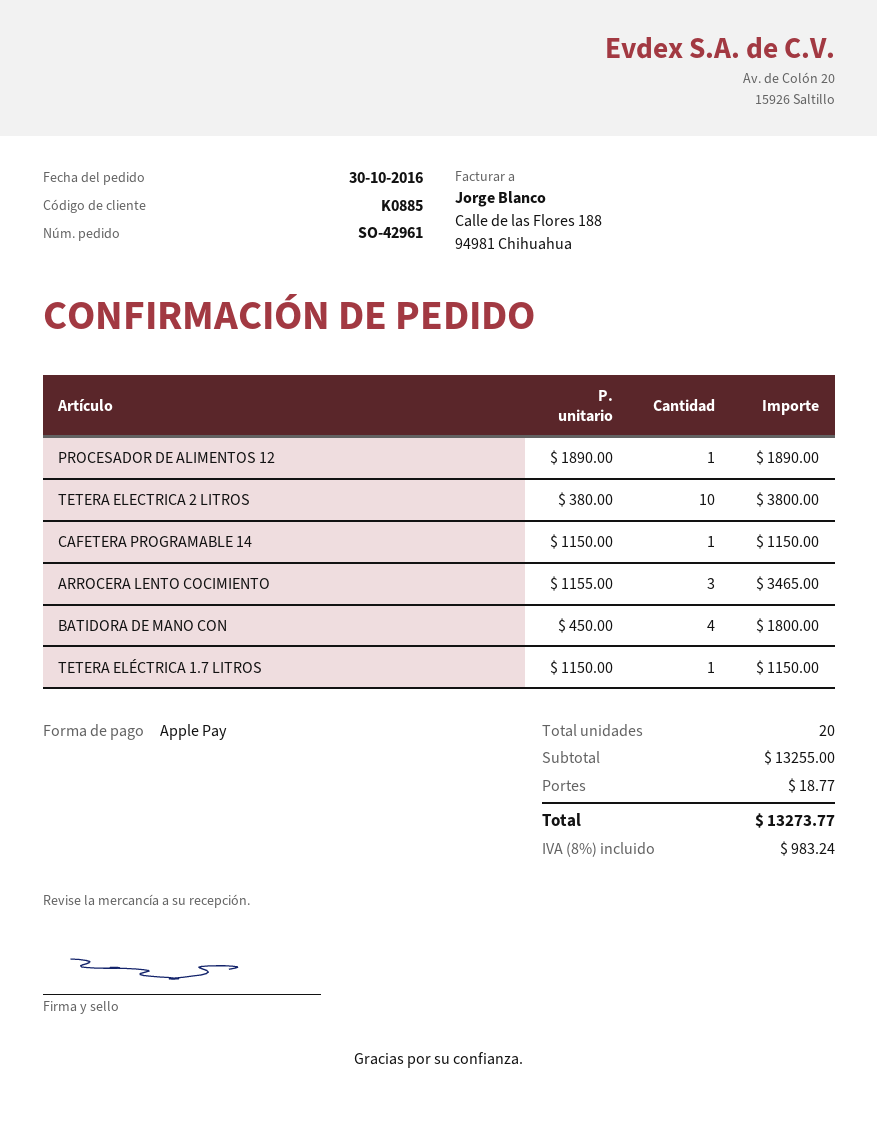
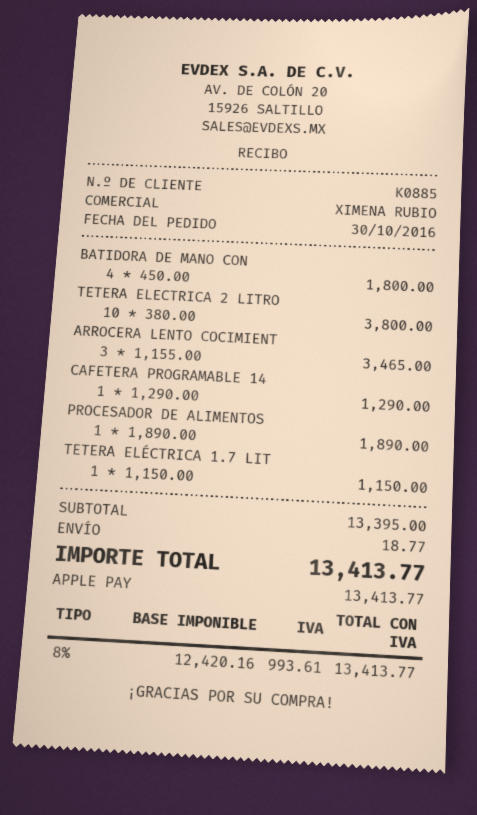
CAFETERA PROGRAMABLE 14: 1 x 1150.00 = 1150.00 -> 1 x 1290.00 = 1290.00
subtotal: 13255.00 -> 13395.00
tax: 8% = 983.24 -> 8% = 993.61
total: 13273.77 -> 13413.77

